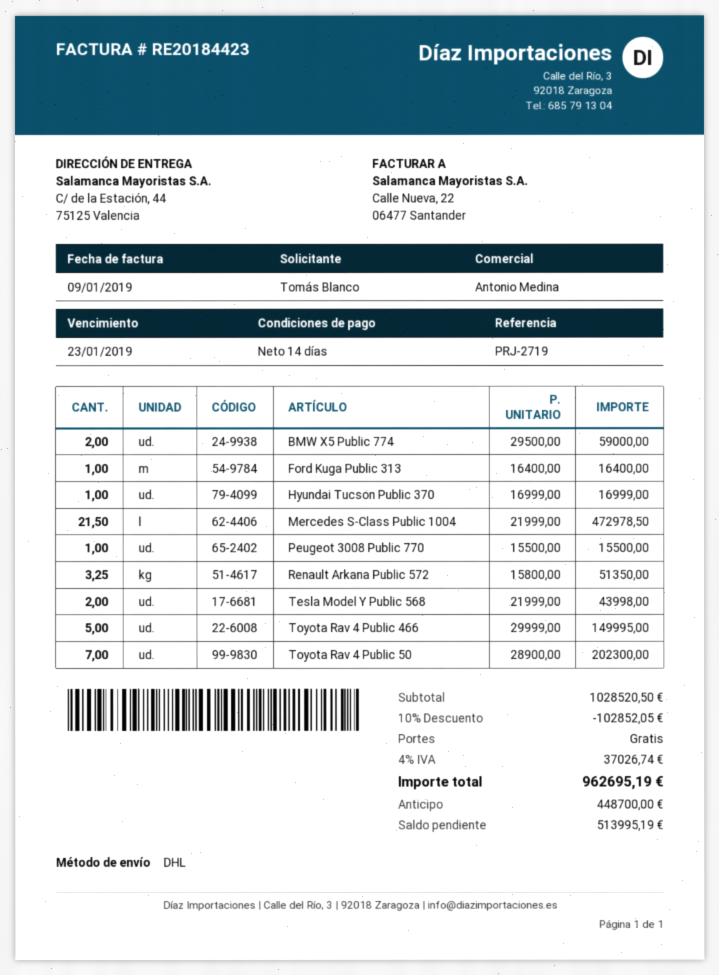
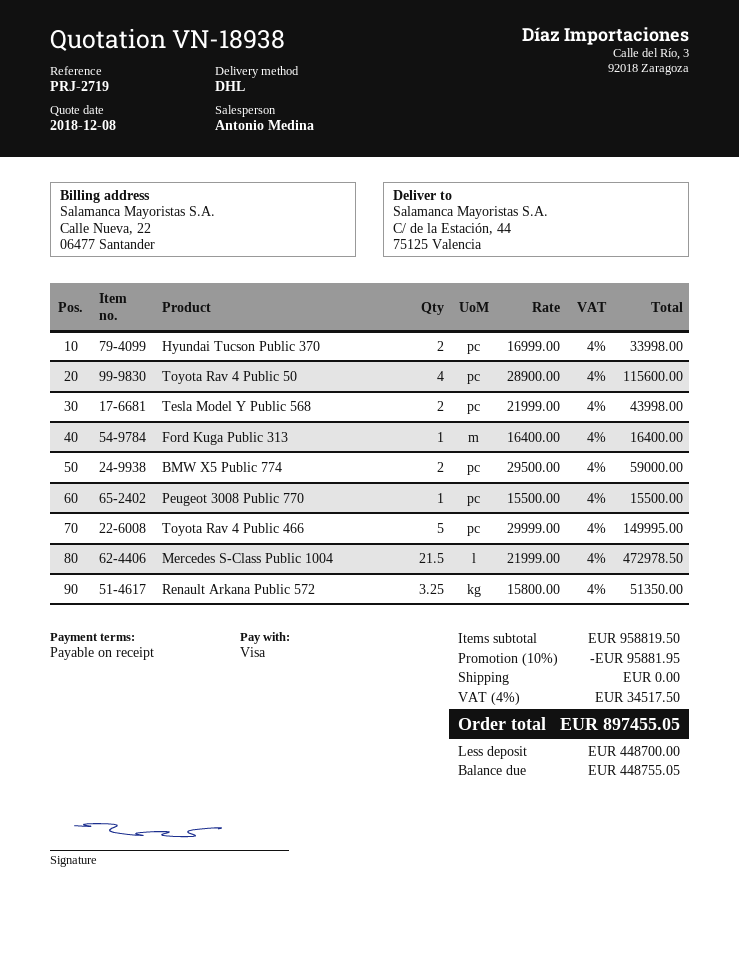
payment terms: 14 days -> on receipt
Hyundai Tucson Public 370: 1 x 16999.00 = 16999.00 -> 2 x 16999.00 = 33998.00
Toyota Rav 4 Public 50: 7 x 28900.00 = 202300.00 -> 4 x 28900.00 = 115600.00
subtotal: 1028520.50 -> 958819.50
discount: 10% = 102852.05 -> 10% = 95881.95
tax: 4% = 37026.74 -> 4% = 34517.50
total: 962695.19 -> 897455.05
balance: 513995.19 -> 448755.05

